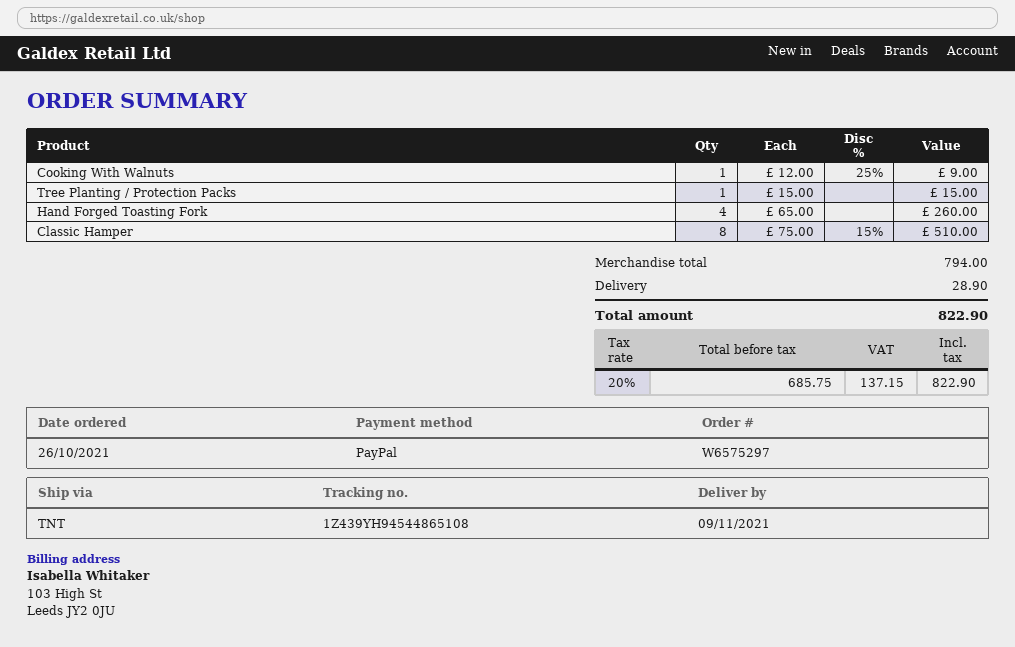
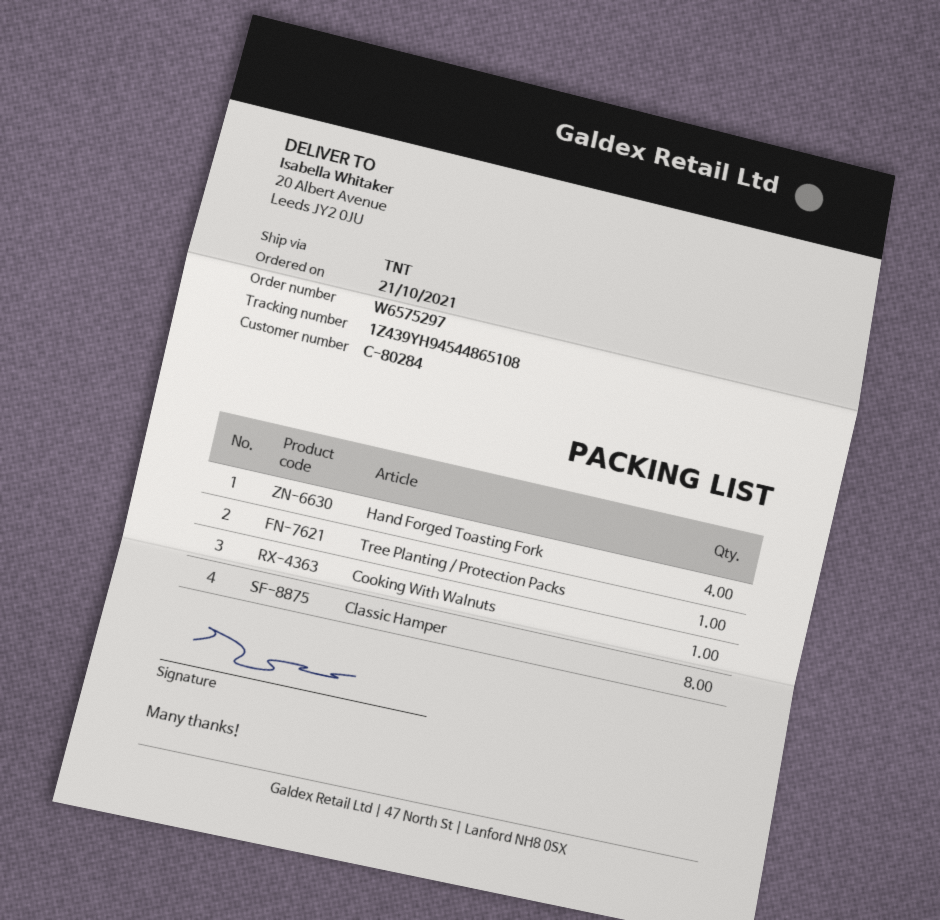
order date: 2021-10-26 -> 2021-10-21

